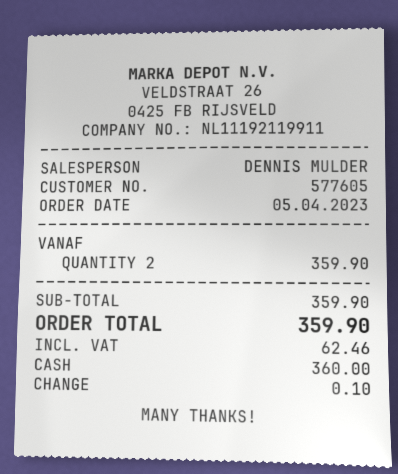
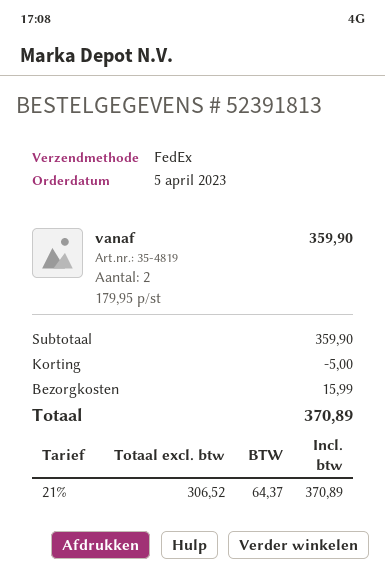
discount: none -> 5.00
shipping: none -> 15.99
tax: 62.46 -> 64.37
total: 359.90 -> 370.89

